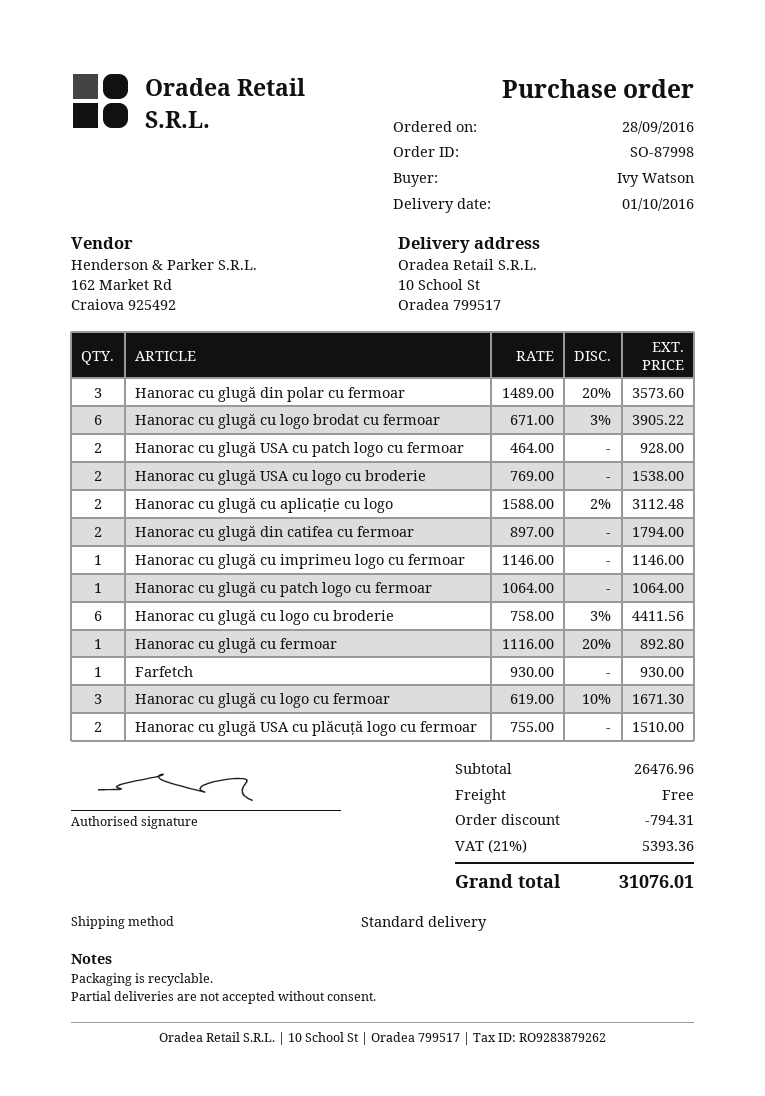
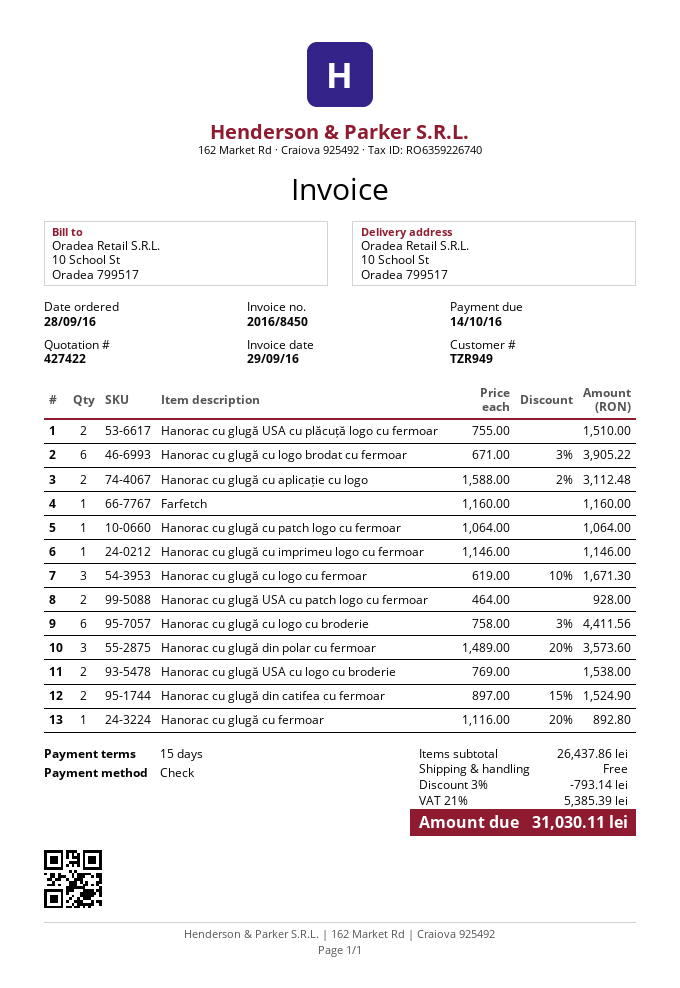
Hanorac cu glugă din catifea cu fermoar: 2 x 897.00 = 1794.00 -> 2 x 897.00 - 15% = 1524.90
Farfetch: 1 x 930.00 = 930.00 -> 1 x 1160.00 = 1160.00
subtotal: 26476.96 -> 26437.86
discount: 794.31 -> 793.14
tax: 21% = 5393.36 -> 21% = 5385.39
total: 31076.01 -> 31030.11

